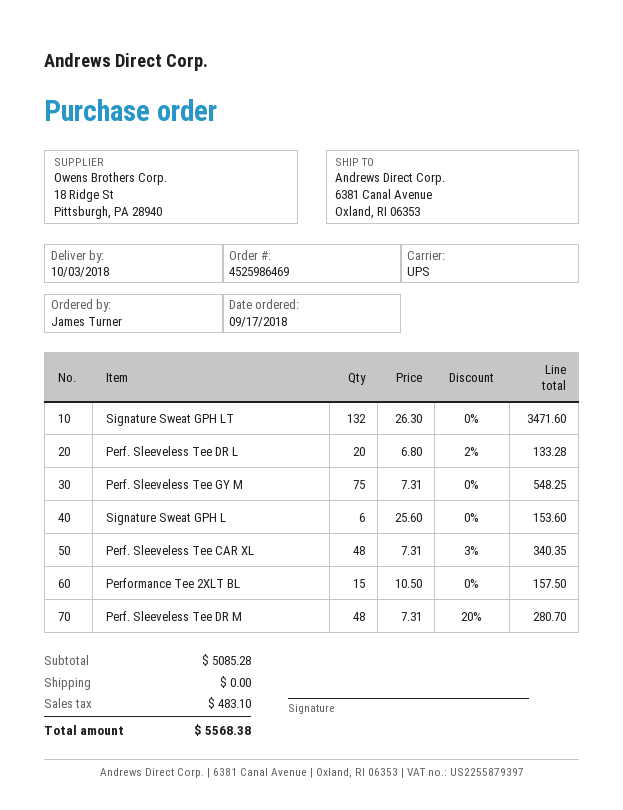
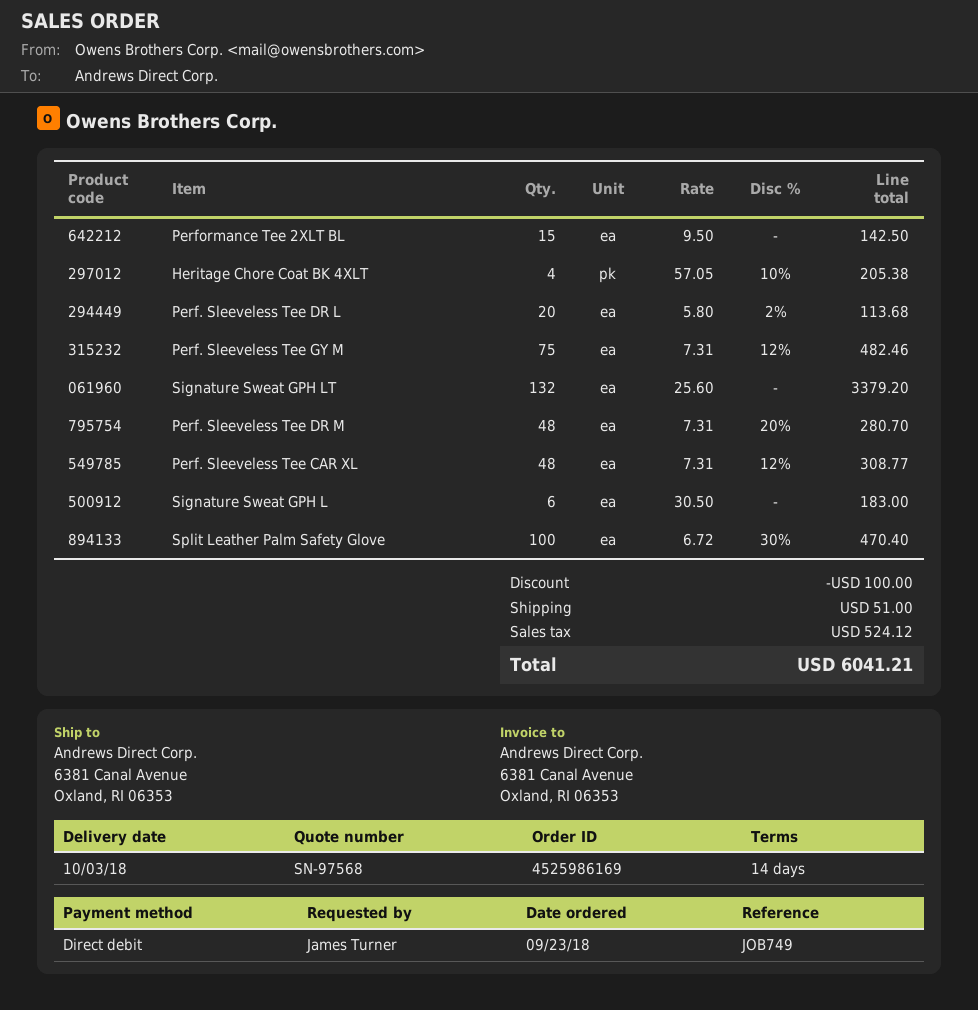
order number: 4525986469 -> 4525986169
order date: 2018-09-17 -> 2018-09-23
Signature Sweat GPH LT: 132 x 26.30 = 3471.60 -> 132 x 25.60 = 3379.20
Perf. Sleeveless Tee DR L: 20 x 6.80 - 2% = 133.28 -> 20 x 5.80 - 2% = 113.68
Perf. Sleeveless Tee GY M: 75 x 7.31 = 548.25 -> 75 x 7.31 - 12% = 482.46
Signature Sweat GPH L: 6 x 25.60 = 153.60 -> 6 x 30.50 = 183.00
Perf. Sleeveless Tee CAR XL: 48 x 7.31 - 3% = 340.35 -> 48 x 7.31 - 12% = 308.77
Performance Tee 2XLT BL: 15 x 10.50 = 157.50 -> 15 x 9.50 = 142.50
Heritage Chore Coat BK 4XLT: none -> 4 x 57.05 - 10% = 205.38
Split Leather Palm Safety Glove: none -> 100 x 6.72 - 30% = 470.40
discount: none -> 100.00
shipping: 0.00 -> 51.00
tax: 483.10 -> 524.12
total: 5568.38 -> 6041.21

